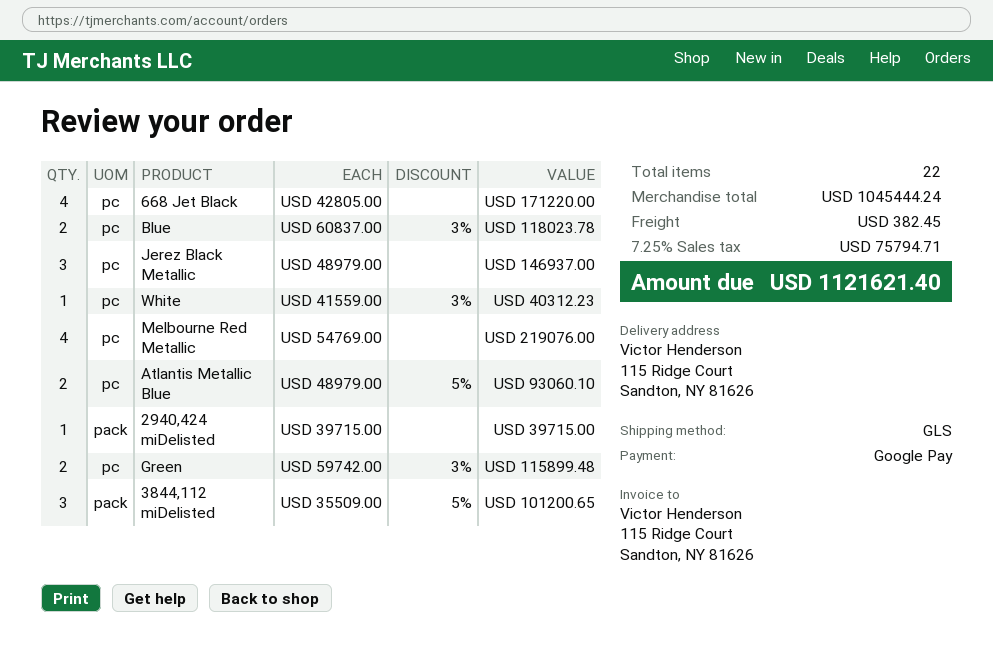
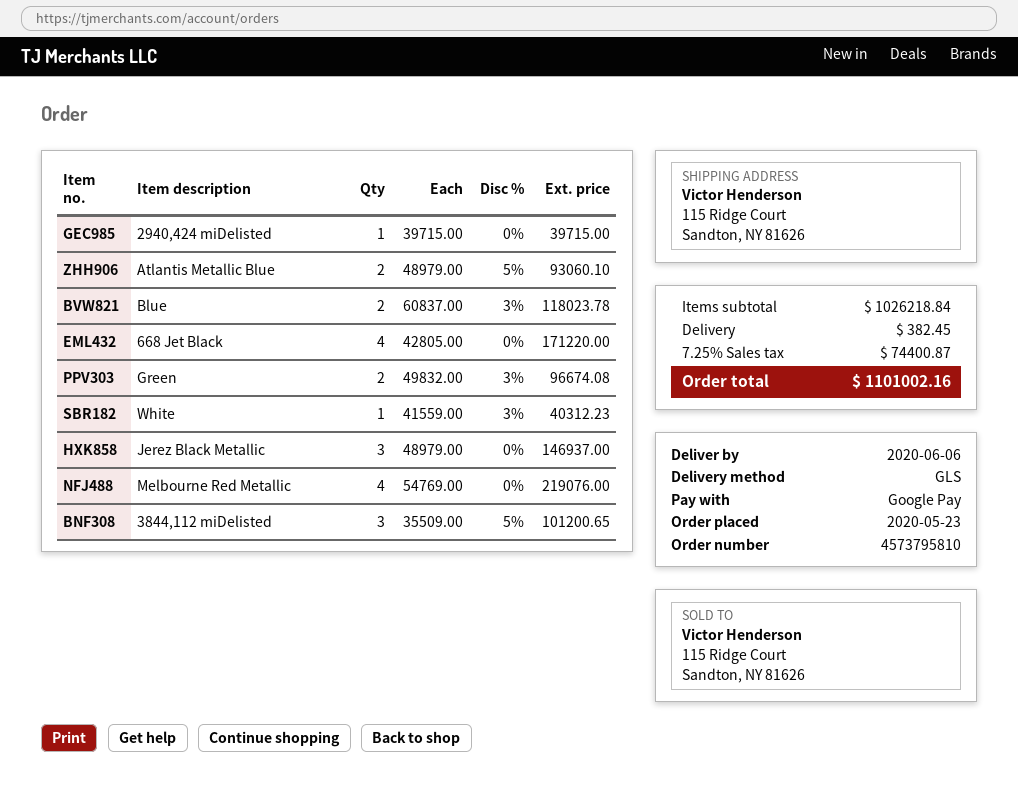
Green: 2 x 59742.00 - 3% = 115899.48 -> 2 x 49832.00 - 3% = 96674.08
subtotal: 1045444.24 -> 1026218.84
tax: 7.25% = 75794.71 -> 7.25% = 74400.87
total: 1121621.40 -> 1101002.16

